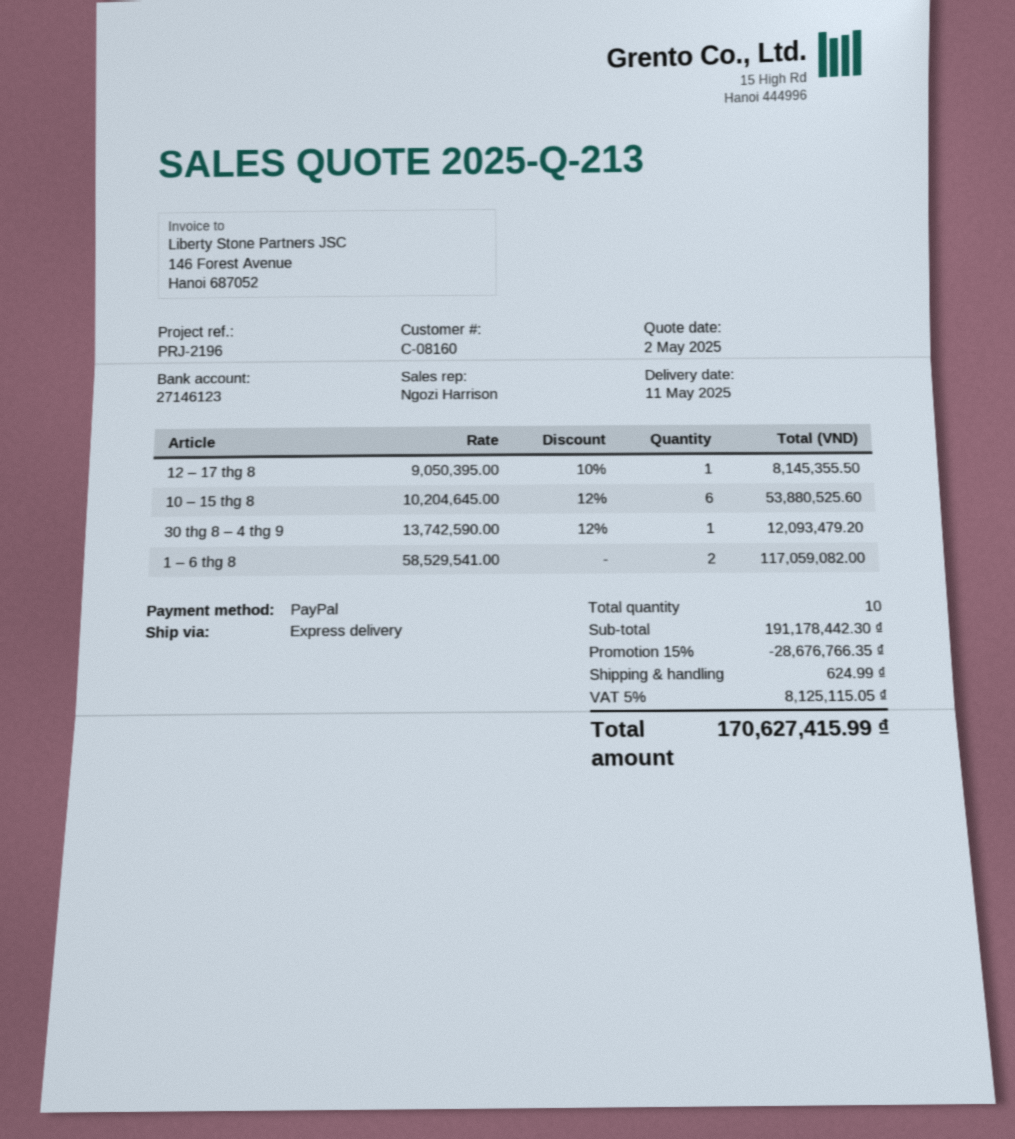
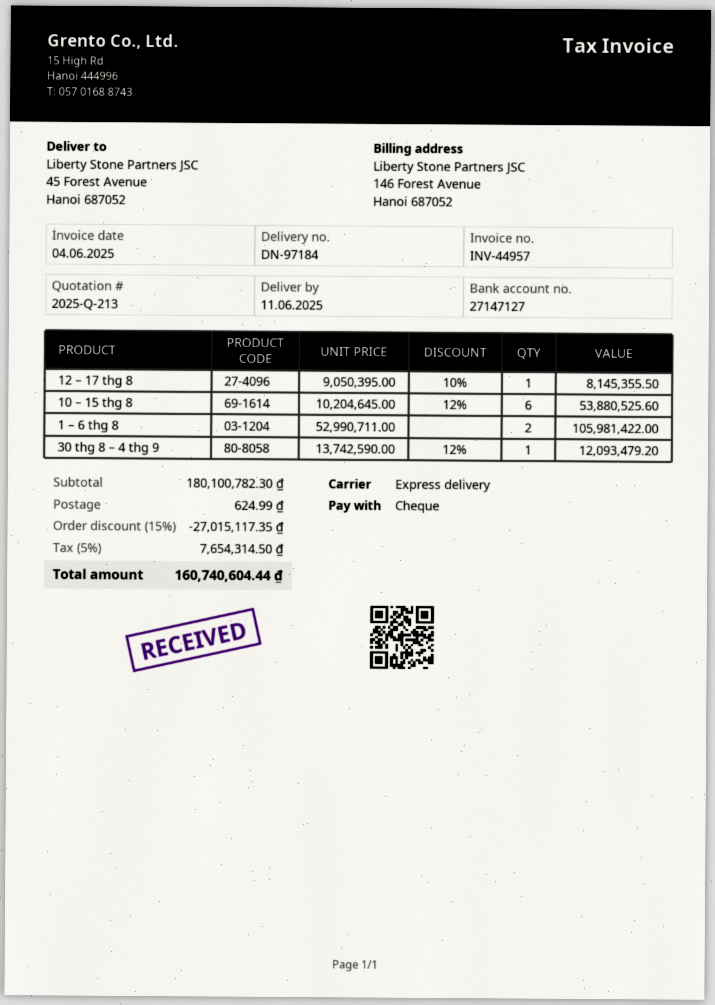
delivery date: 2025-05-11 -> 2025-06-11
payment method: PayPal -> cheque
bank account: 27146123 -> 27147127
1 – 6 thg 8: 2 x 58529541.00 = 117059082.00 -> 2 x 52990711.00 = 105981422.00
subtotal: 191178442.30 -> 180100782.30
discount: 15% = 28676766.35 -> 15% = 27015117.35
tax: 5% = 8125115.05 -> 5% = 7654314.50
total: 170627415.99 -> 160740604.44

